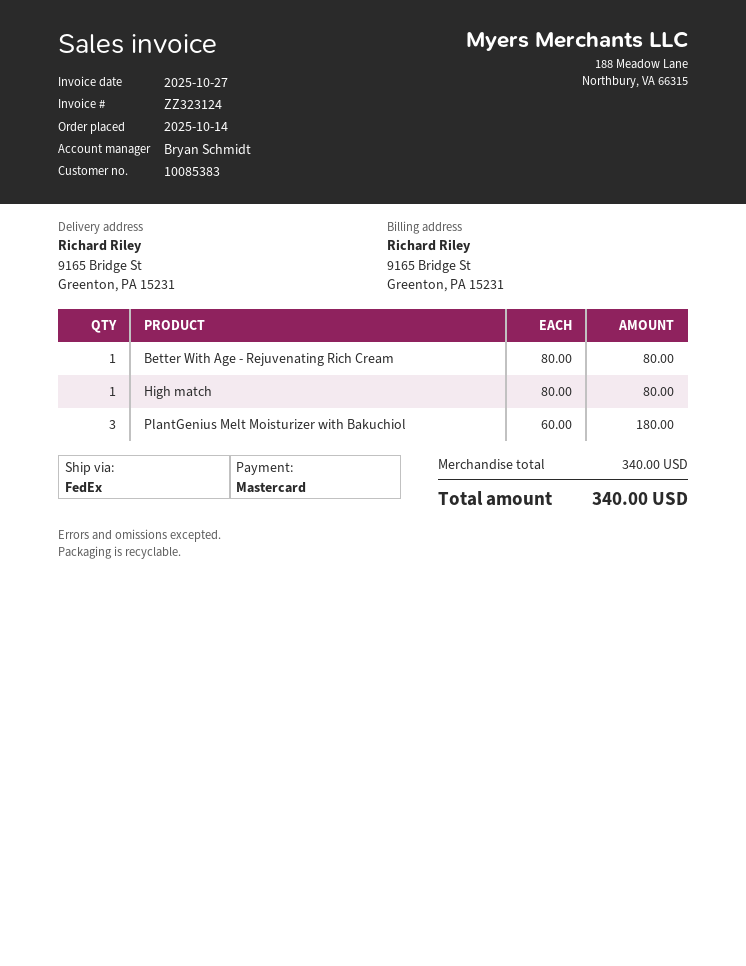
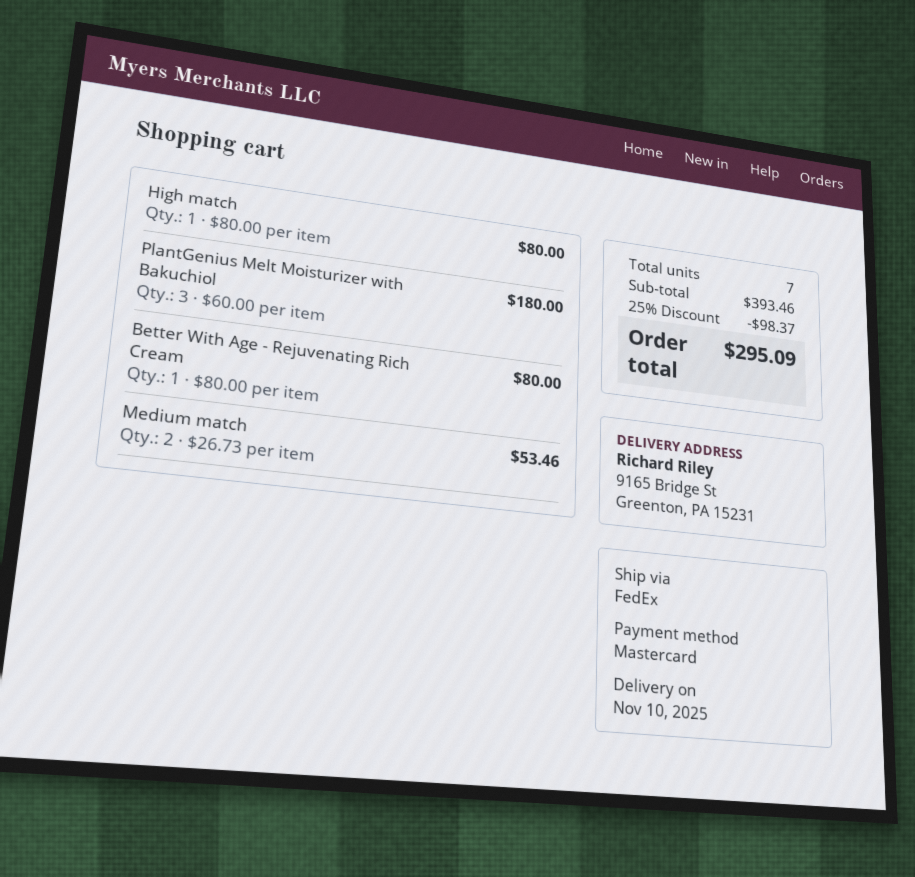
Medium match: none -> 2 x 26.73 = 53.46
subtotal: 340.00 -> 393.46
discount: none -> 25% = 98.37
total: 340.00 -> 295.09

